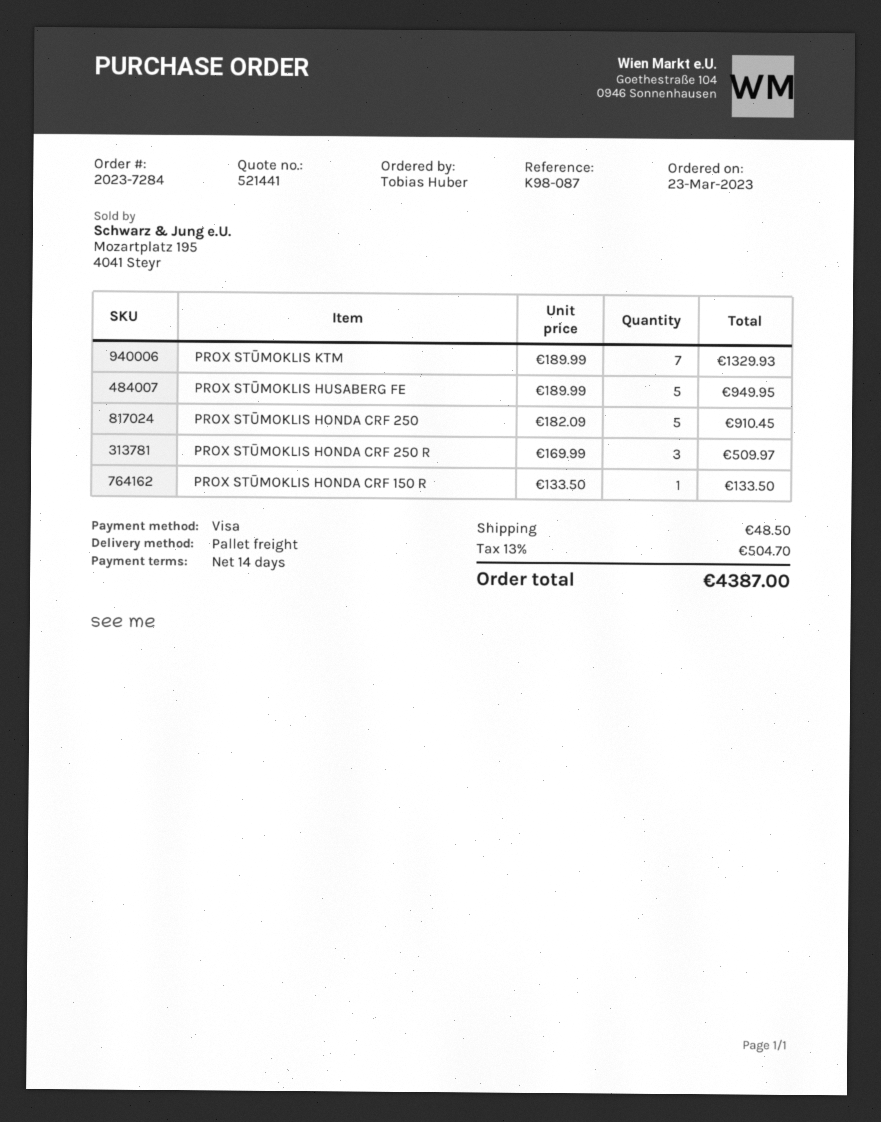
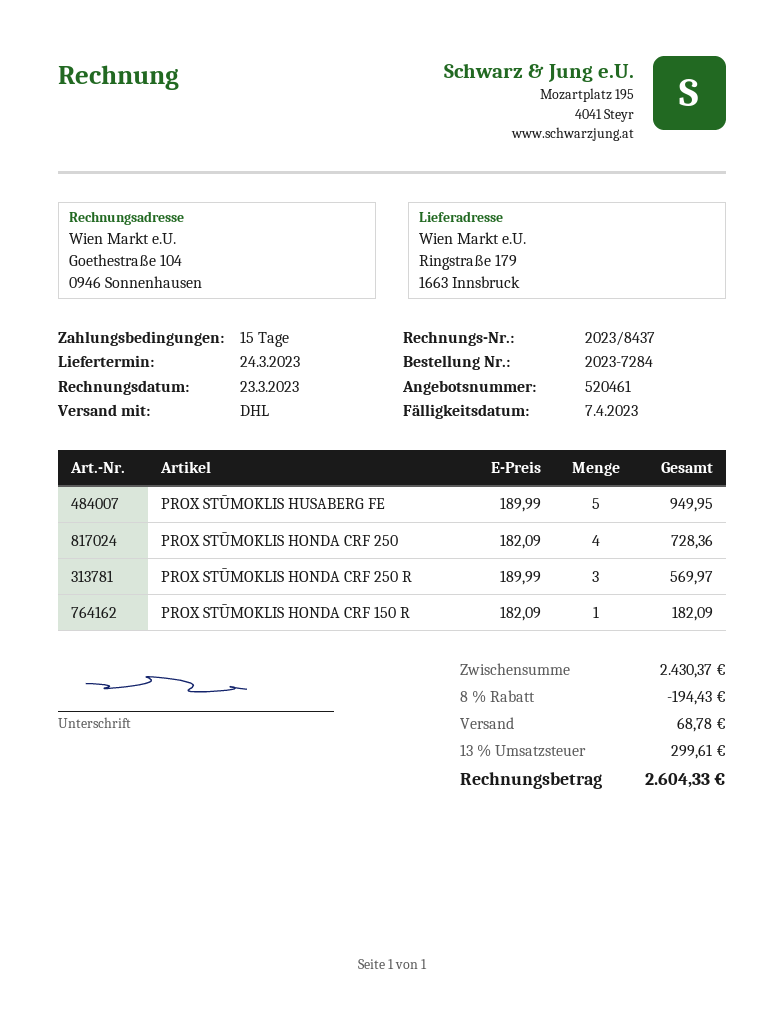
quote number: 521441 -> 520461
payment terms: 14 days -> 15 days
shipping method: pallet freight -> DHL
PROX STŪMOKLIS KTM: 7 x 189.99 = 1329.93 -> none
PROX STŪMOKLIS HONDA CRF 250: 5 x 182.09 = 910.45 -> 4 x 182.09 = 728.36
PROX STŪMOKLIS HONDA CRF 250 R: 3 x 169.99 = 509.97 -> 3 x 189.99 = 569.97
PROX STŪMOKLIS HONDA CRF 150 R: 1 x 133.50 = 133.50 -> 1 x 182.09 = 182.09
discount: none -> 8% = 194.43
shipping: 48.50 -> 68.78
tax: 13% = 504.70 -> 13% = 299.61
total: 4387.00 -> 2604.33

